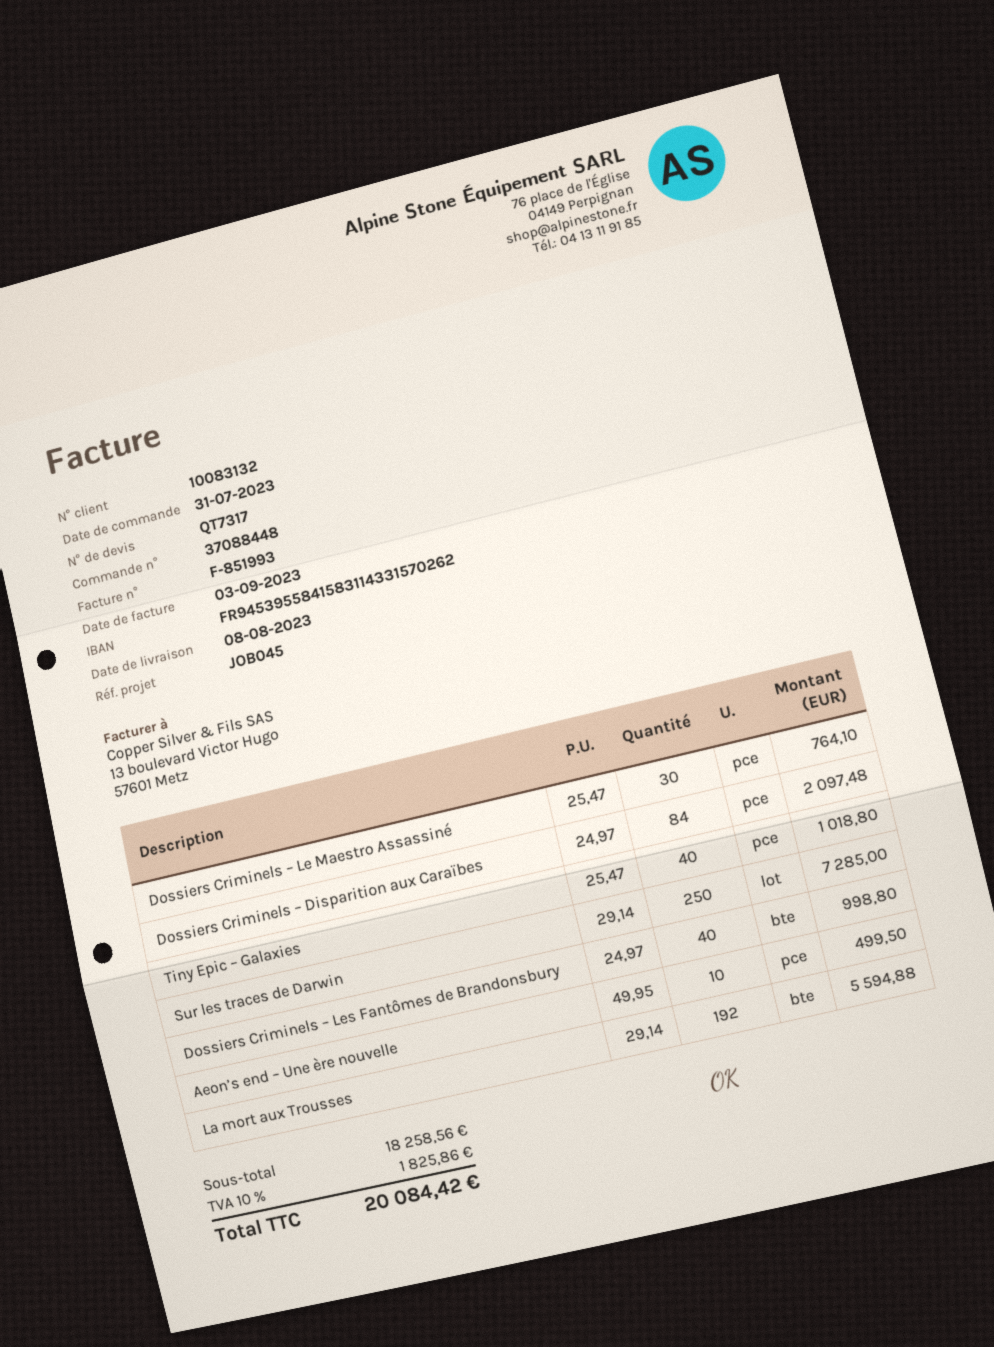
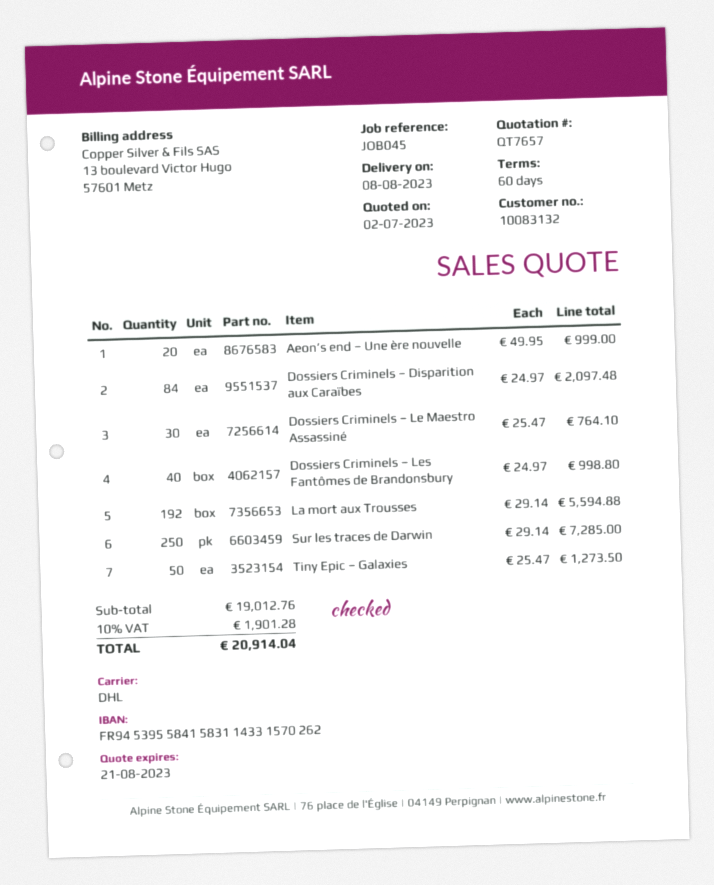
quote number: QT7317 -> QT7657
Tiny Epic – Galaxies: 40 x 25.47 = 1018.80 -> 50 x 25.47 = 1273.50
Aeon’s end – Une ère nouvelle: 10 x 49.95 = 499.50 -> 20 x 49.95 = 999.00
subtotal: 18258.56 -> 19012.76
tax: 10% = 1825.86 -> 10% = 1901.28
total: 20084.42 -> 20914.04

